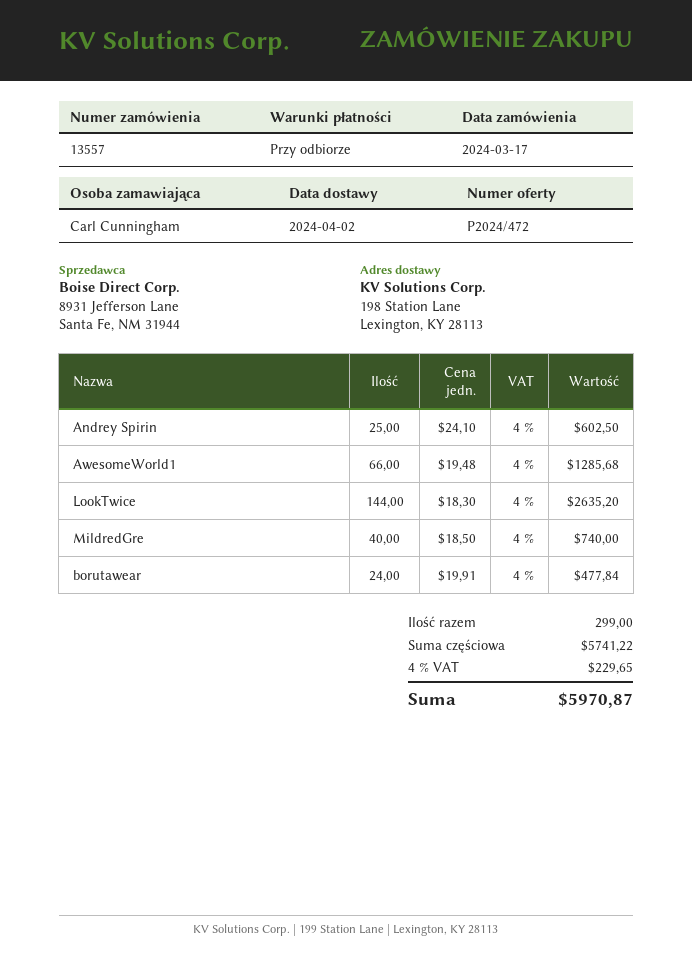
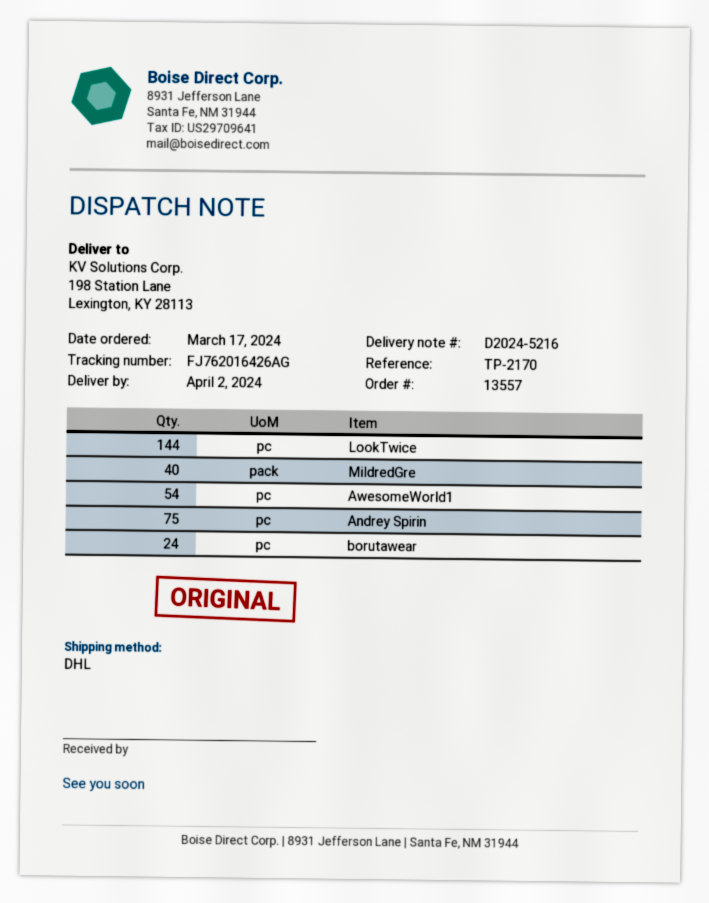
Andrey Spirin: 25 -> 75
AwesomeWorld1: 66 -> 54

